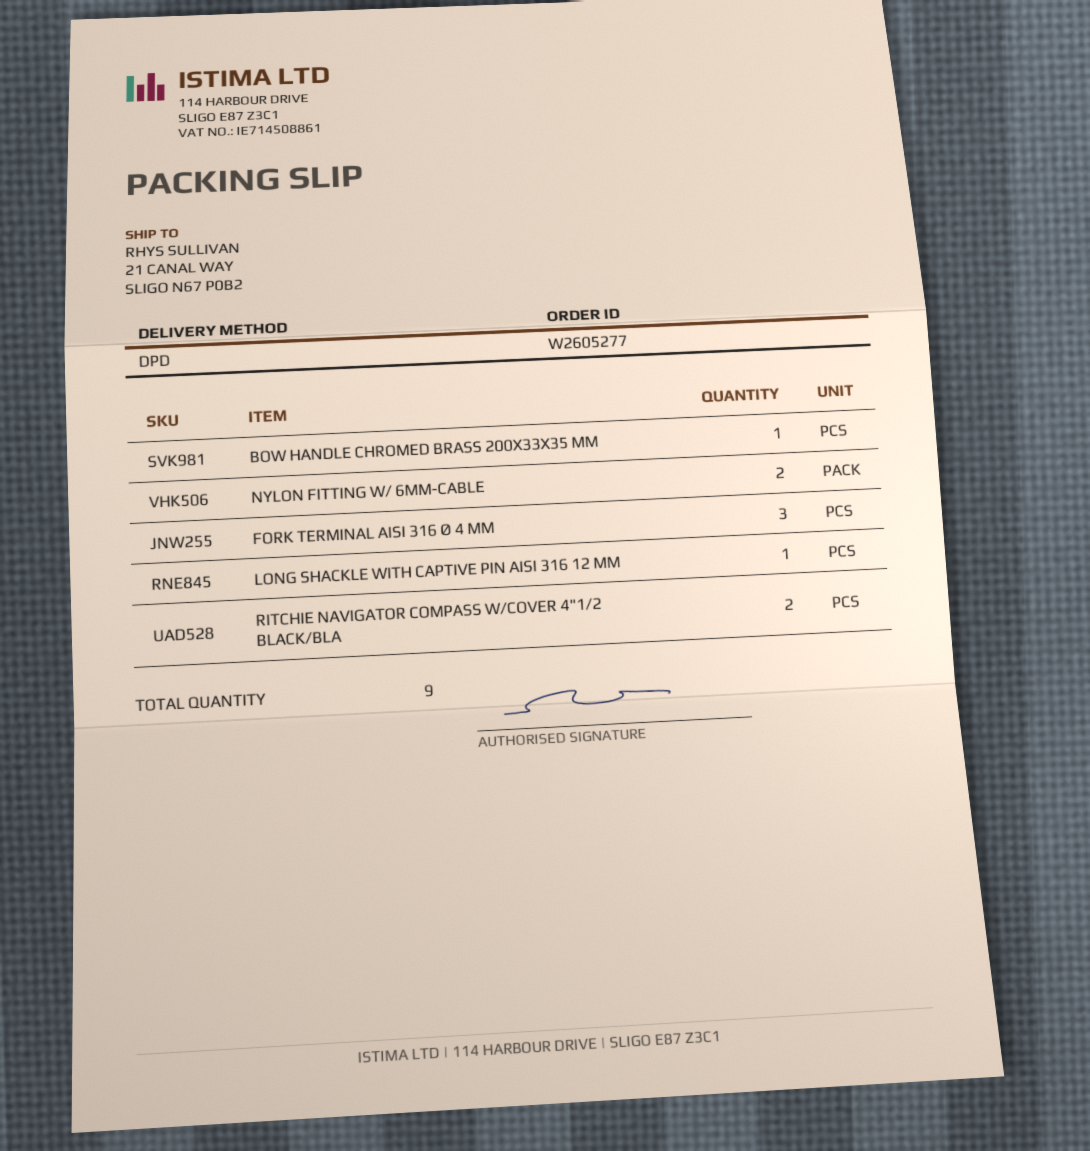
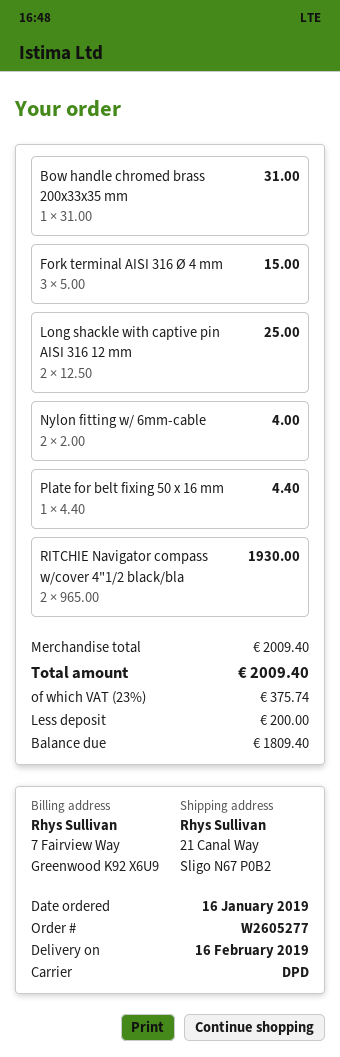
LONG SHACKLE WITH CAPTIVE PIN AISI 316 12 MM: 1 -> 2
Plate for belt fixing 50 x 16 mm: none -> 1

